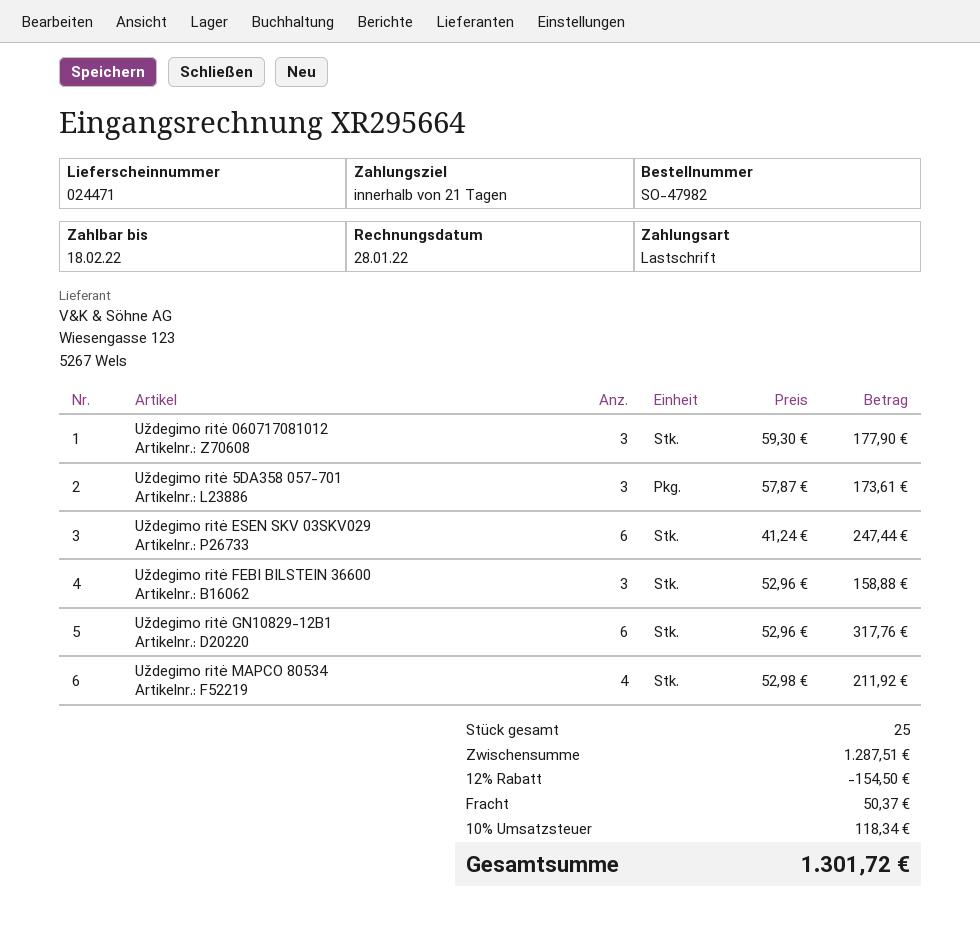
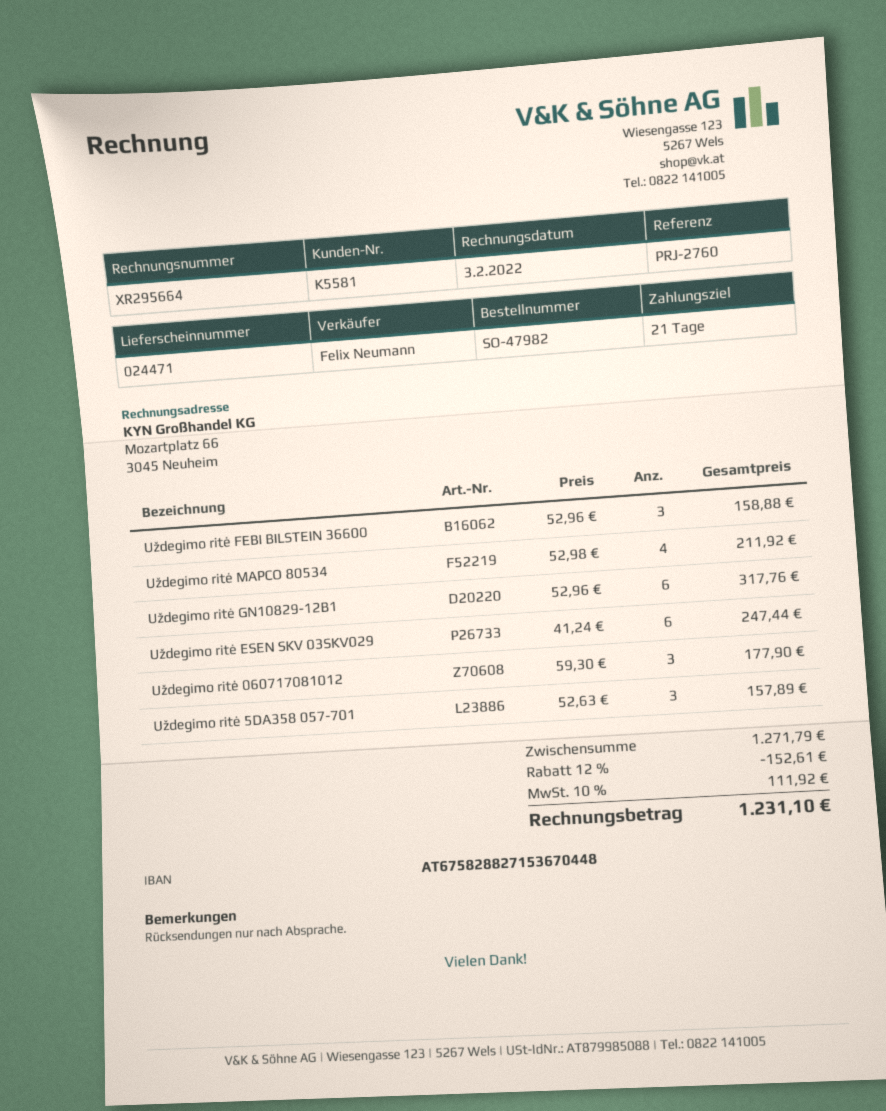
invoice date: 2022-01-28 -> 2022-02-03
Uždegimo ritė 5DA358 057-701: 3 x 57.87 = 173.61 -> 3 x 52.63 = 157.89
subtotal: 1287.51 -> 1271.79
discount: 12% = 154.50 -> 12% = 152.61
shipping: 50.37 -> none
tax: 10% = 118.34 -> 10% = 111.92
total: 1301.72 -> 1231.10

